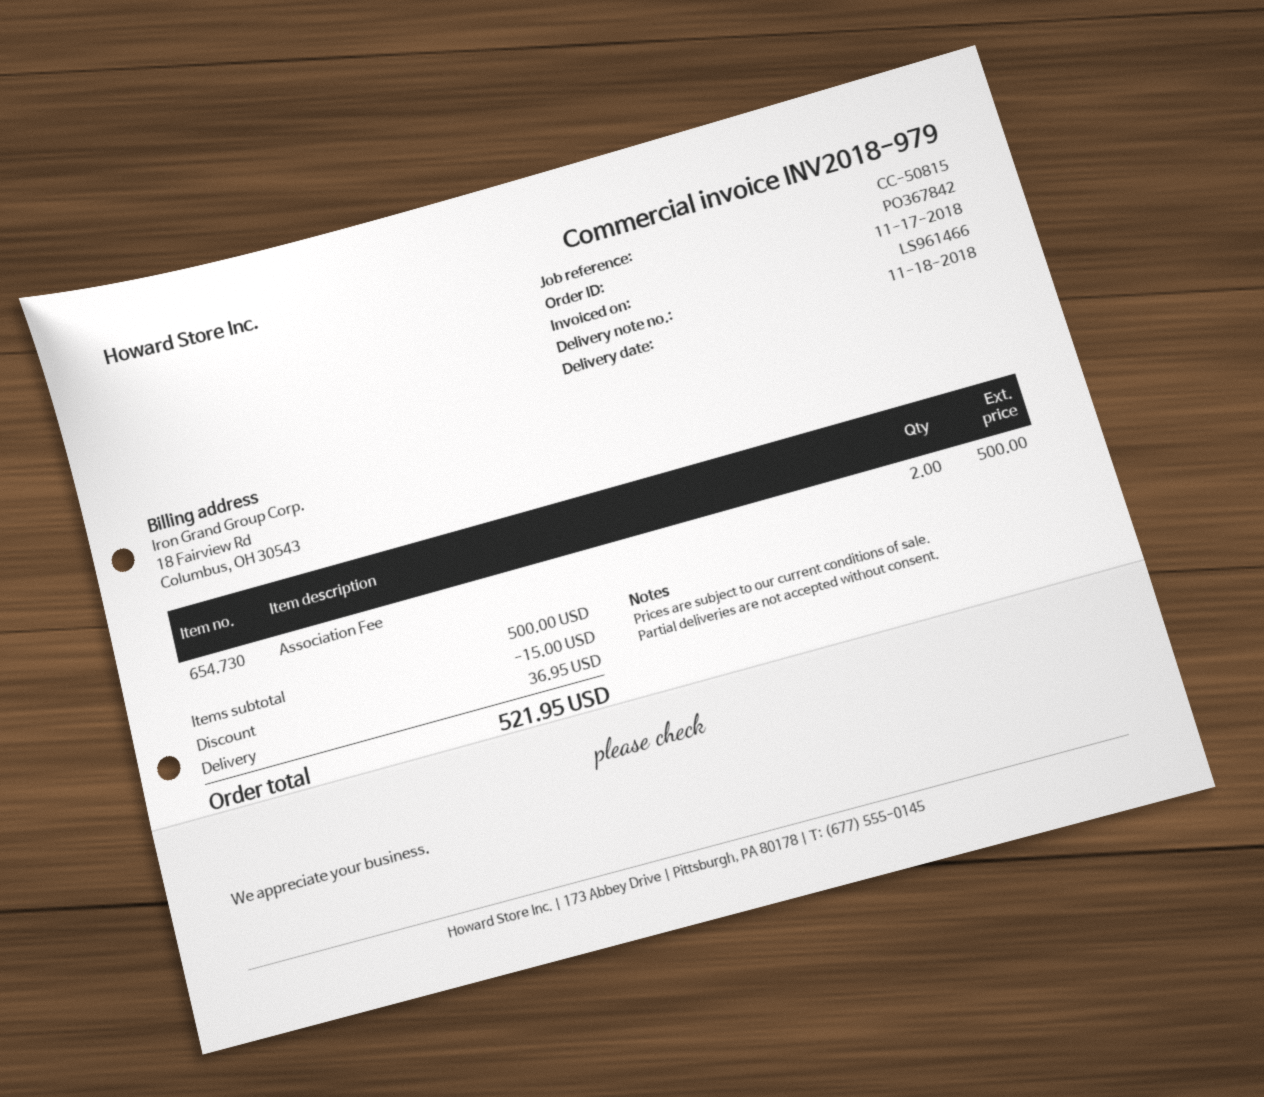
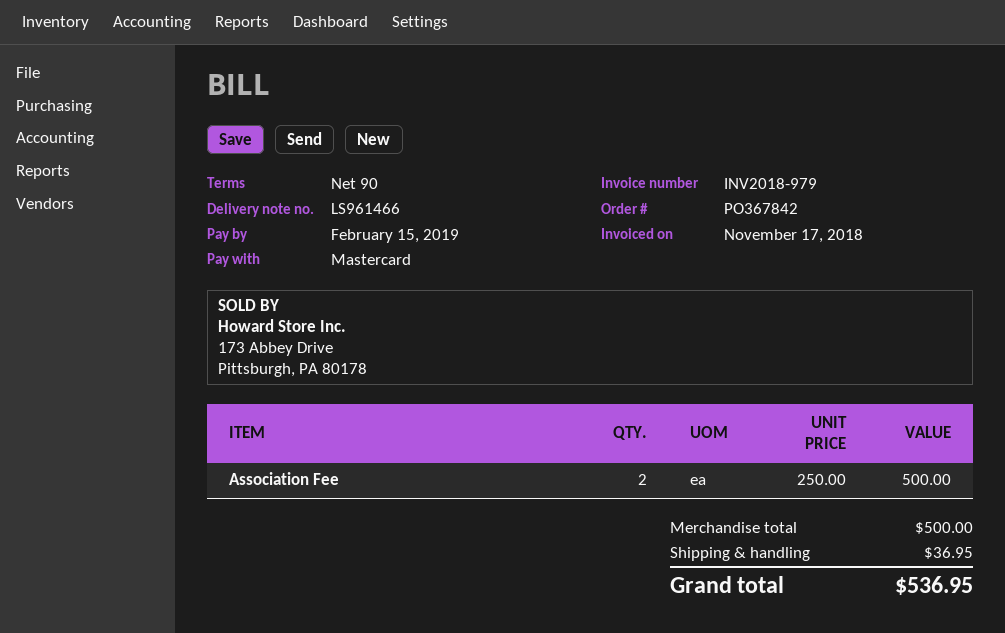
discount: 15.00 -> none
total: 521.95 -> 536.95

